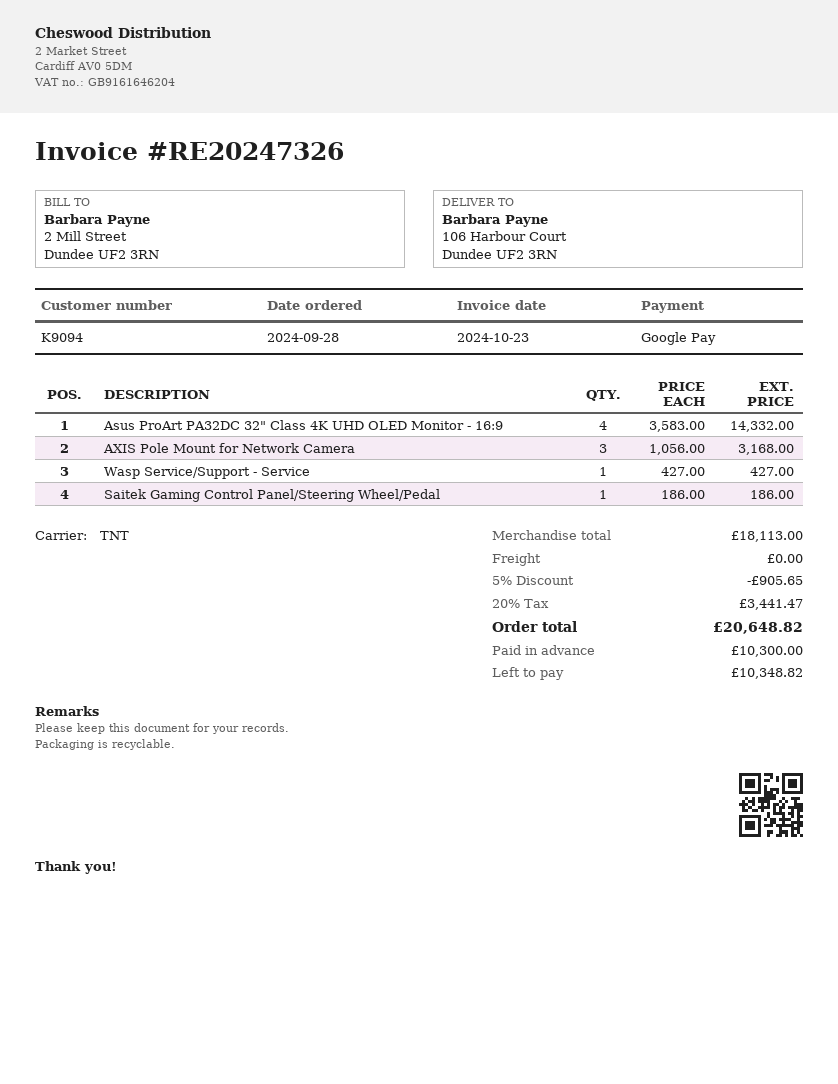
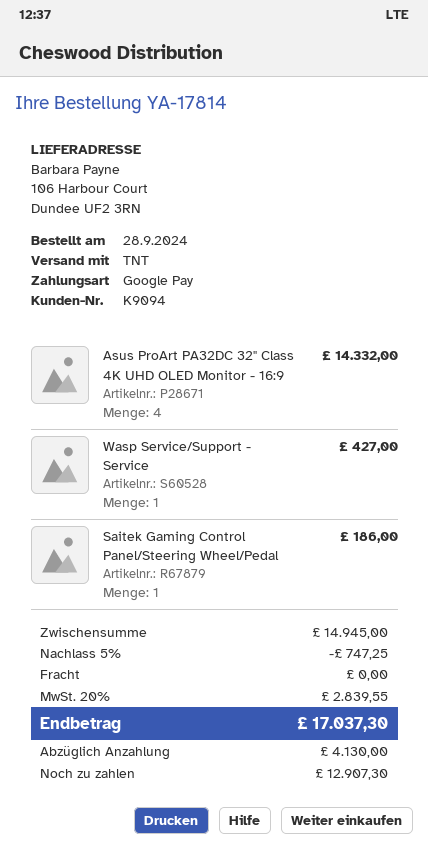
AXIS Pole Mount for Network Camera: 3 for 3168.00 -> none
subtotal: 18113.00 -> 14945.00
discount: 5% = 905.65 -> 5% = 747.25
tax: 20% = 3441.47 -> 20% = 2839.55
total: 20648.82 -> 17037.30
deposit: 10300.00 -> 4130.00
balance: 10348.82 -> 12907.30

